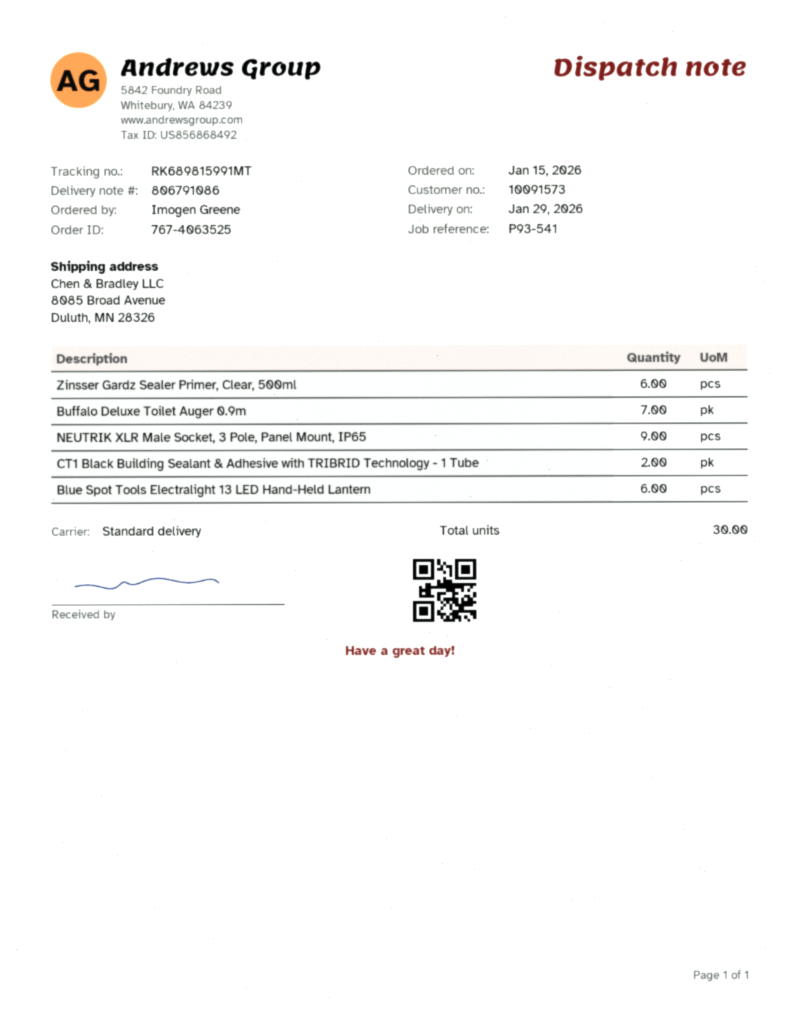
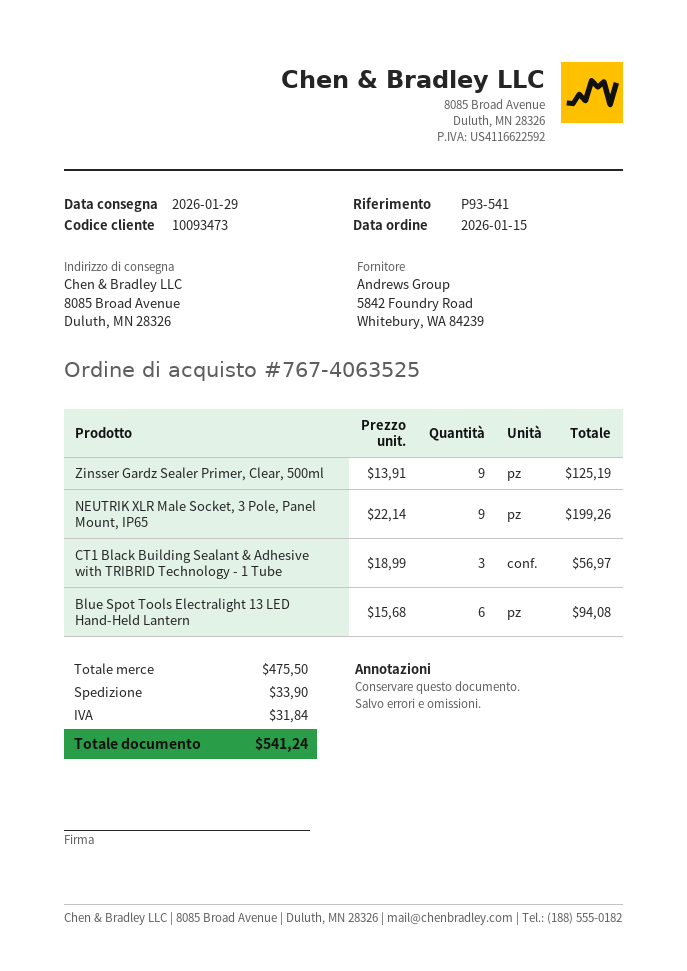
customer number: 10091573 -> 10093473
Zinsser Gardz Sealer Primer, Clear, 500ml: 6 -> 9
Buffalo Deluxe Toilet Auger 0.9m: 7 -> none
CT1 Black Building Sealant & Adhesive with TRIBRID Technology - 1 Tube: 2 -> 3

